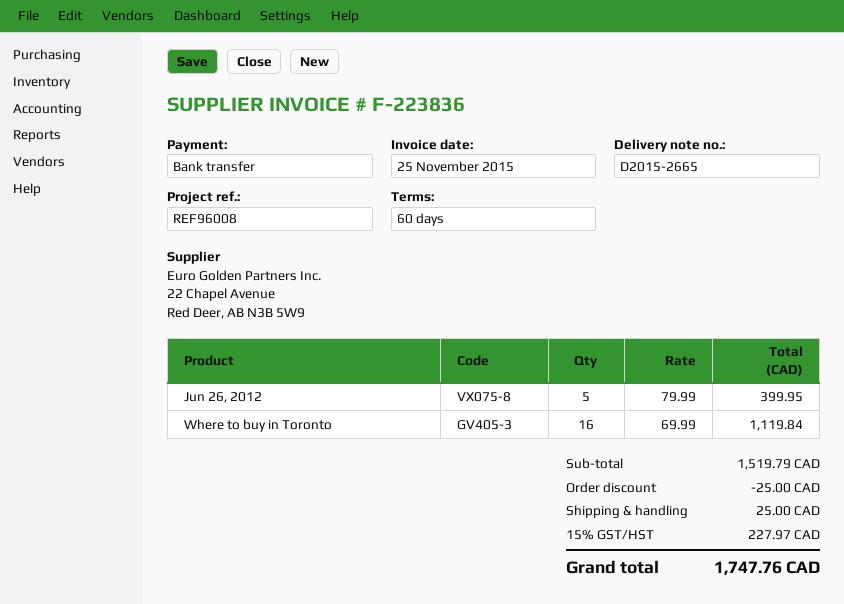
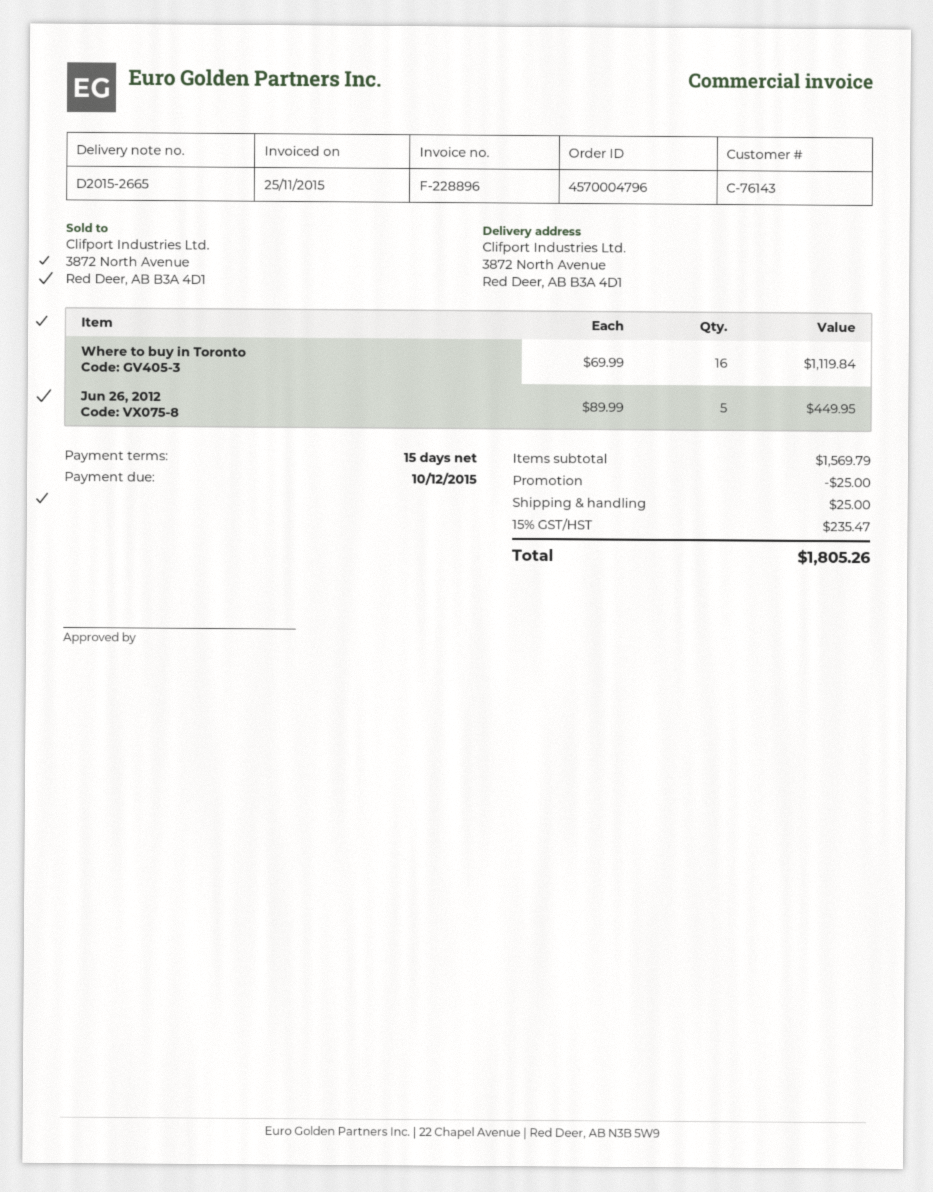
invoice number: F-223836 -> F-228896
payment terms: 60 days -> 15 days
Jun 26, 2012: 5 x 79.99 = 399.95 -> 5 x 89.99 = 449.95
subtotal: 1519.79 -> 1569.79
tax: 15% = 227.97 -> 15% = 235.47
total: 1747.76 -> 1805.26

